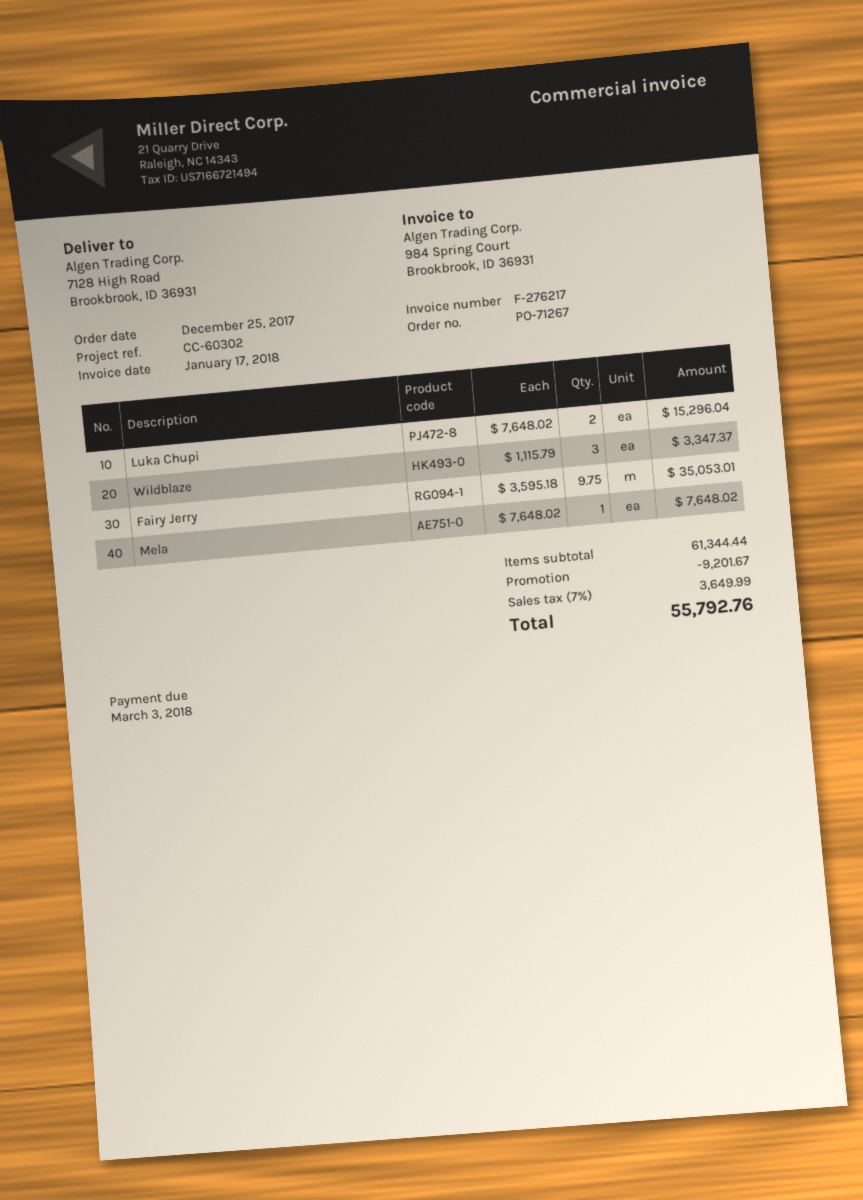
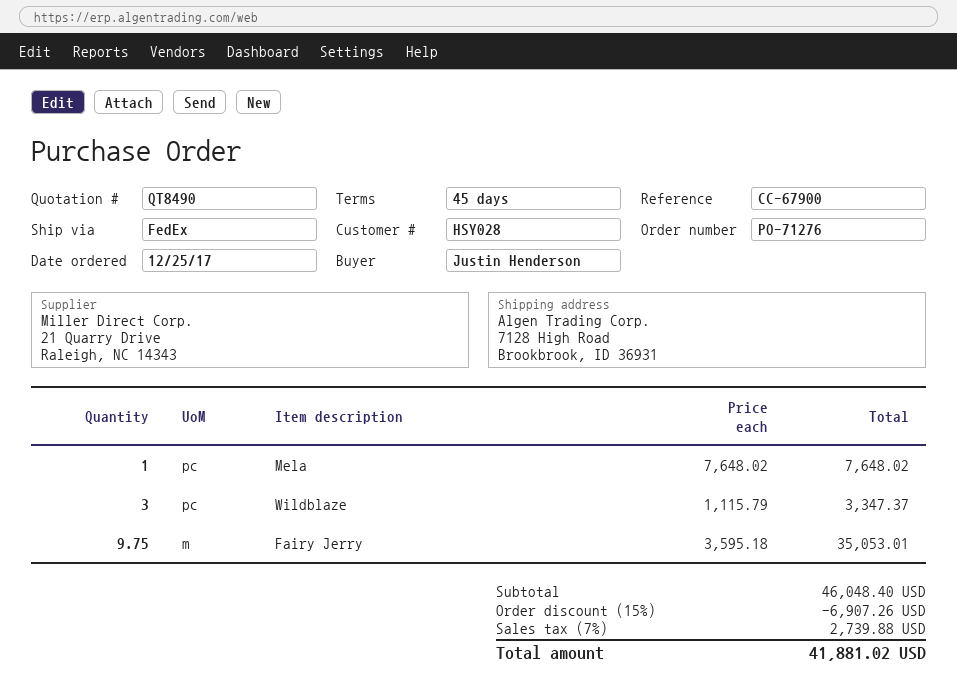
order number: PO-71267 -> PO-71276
reference: CC-60302 -> CC-67900
Luka Chupi: 2 x 7648.02 = 15296.04 -> none
subtotal: 61344.44 -> 46048.40
discount: 9201.67 -> 6907.26
tax: 7% = 3649.99 -> 7% = 2739.88
total: 55792.76 -> 41881.02

